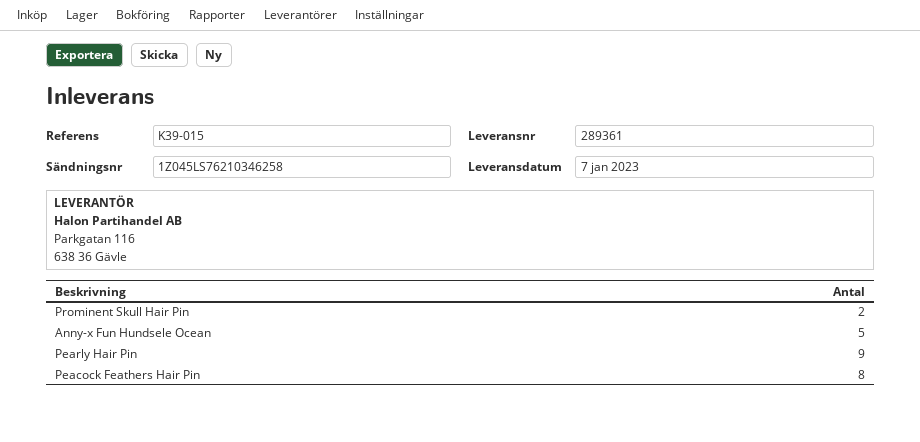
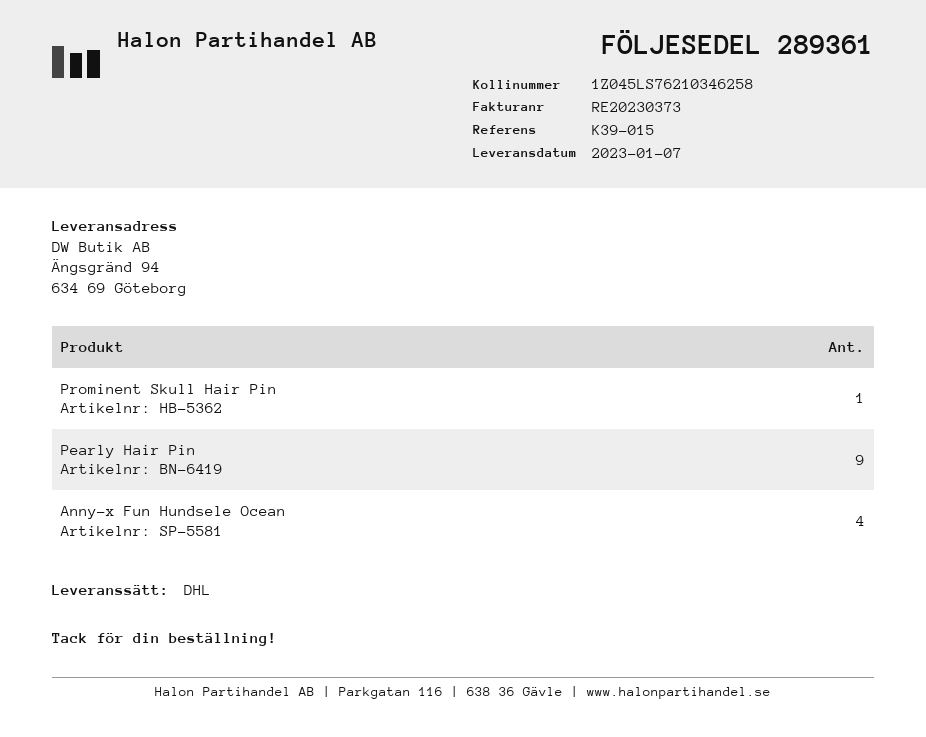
Prominent Skull Hair Pin: 2 -> 1
Anny-x Fun Hundsele Ocean: 5 -> 4
Peacock Feathers Hair Pin: 8 -> none

